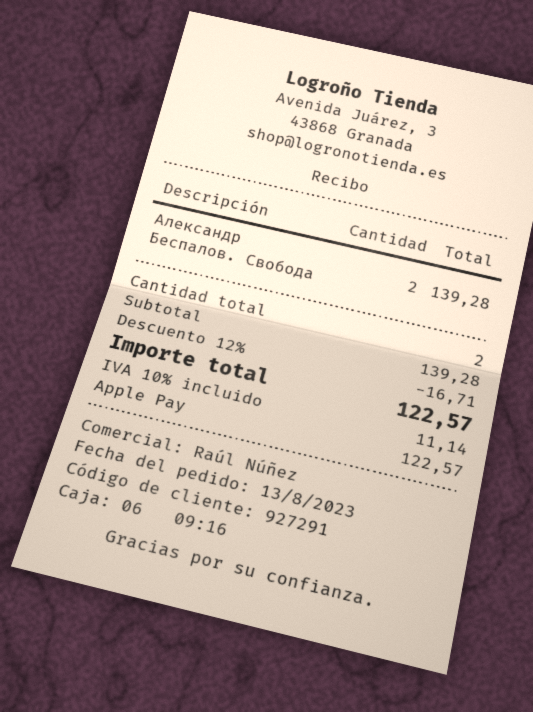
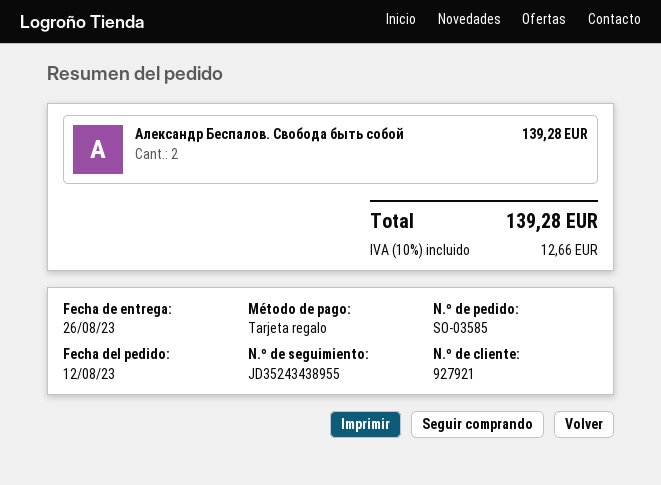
order date: 2023-08-13 -> 2023-08-12
customer number: 927291 -> 927921
payment method: Apple Pay -> gift card
discount: 12% = 16.71 -> none
tax: 10% = 11.14 -> 10% = 12.66
total: 122.57 -> 139.28

